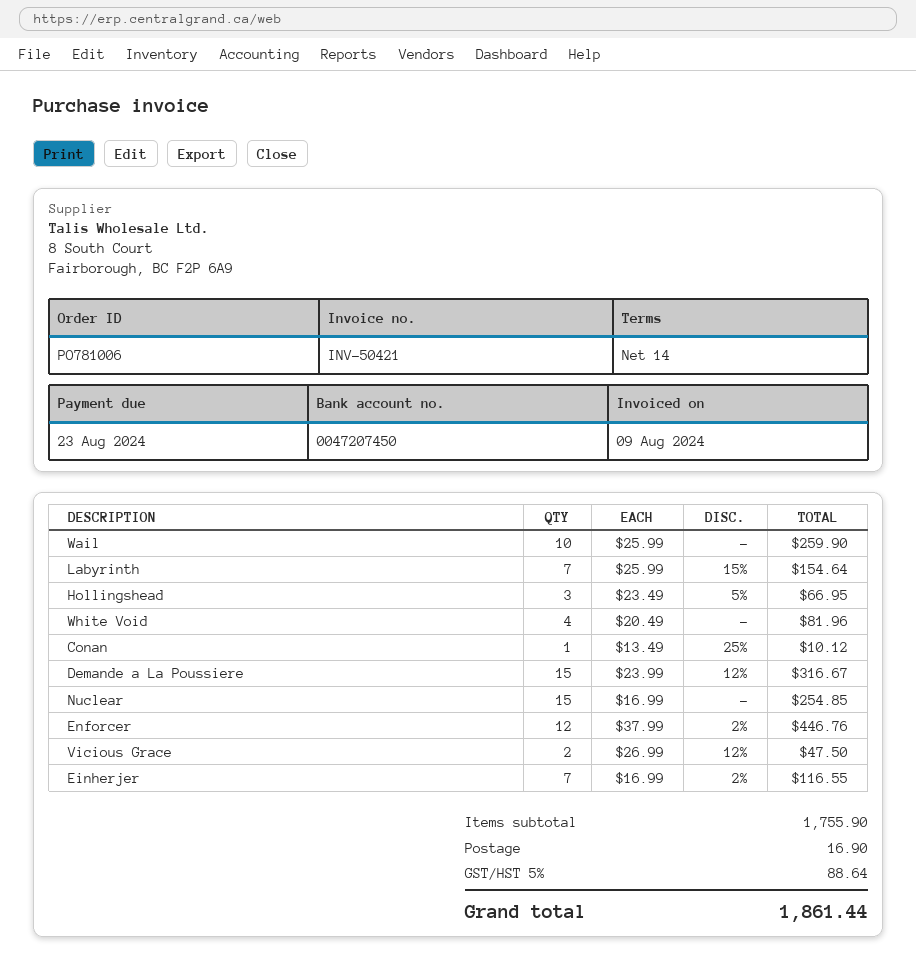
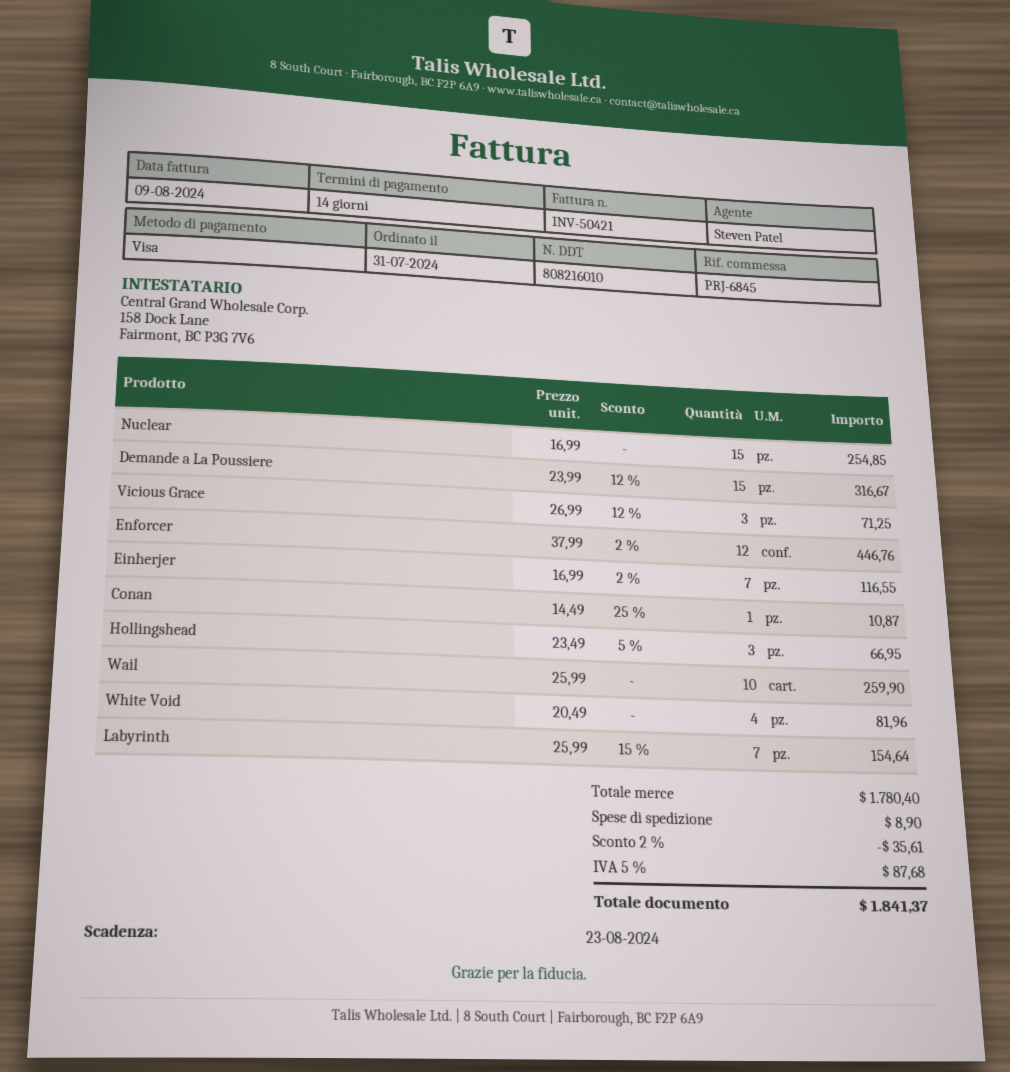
Conan: 1 x 13.49 - 25% = 10.12 -> 1 x 14.49 - 25% = 10.87
Vicious Grace: 2 x 26.99 - 12% = 47.50 -> 3 x 26.99 - 12% = 71.25
subtotal: 1755.90 -> 1780.40
discount: none -> 2% = 35.61
shipping: 16.90 -> 8.90
tax: 5% = 88.64 -> 5% = 87.68
total: 1861.44 -> 1841.37

